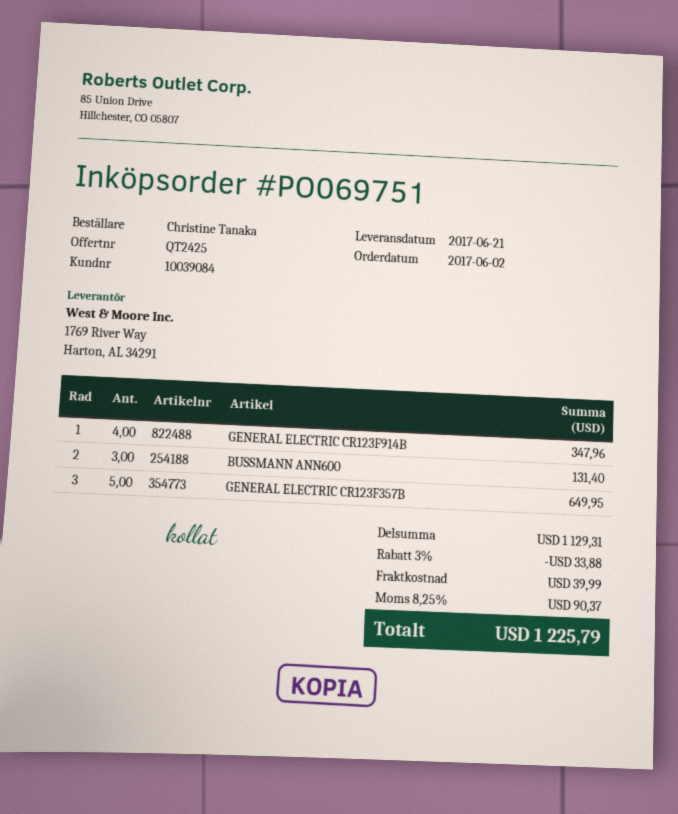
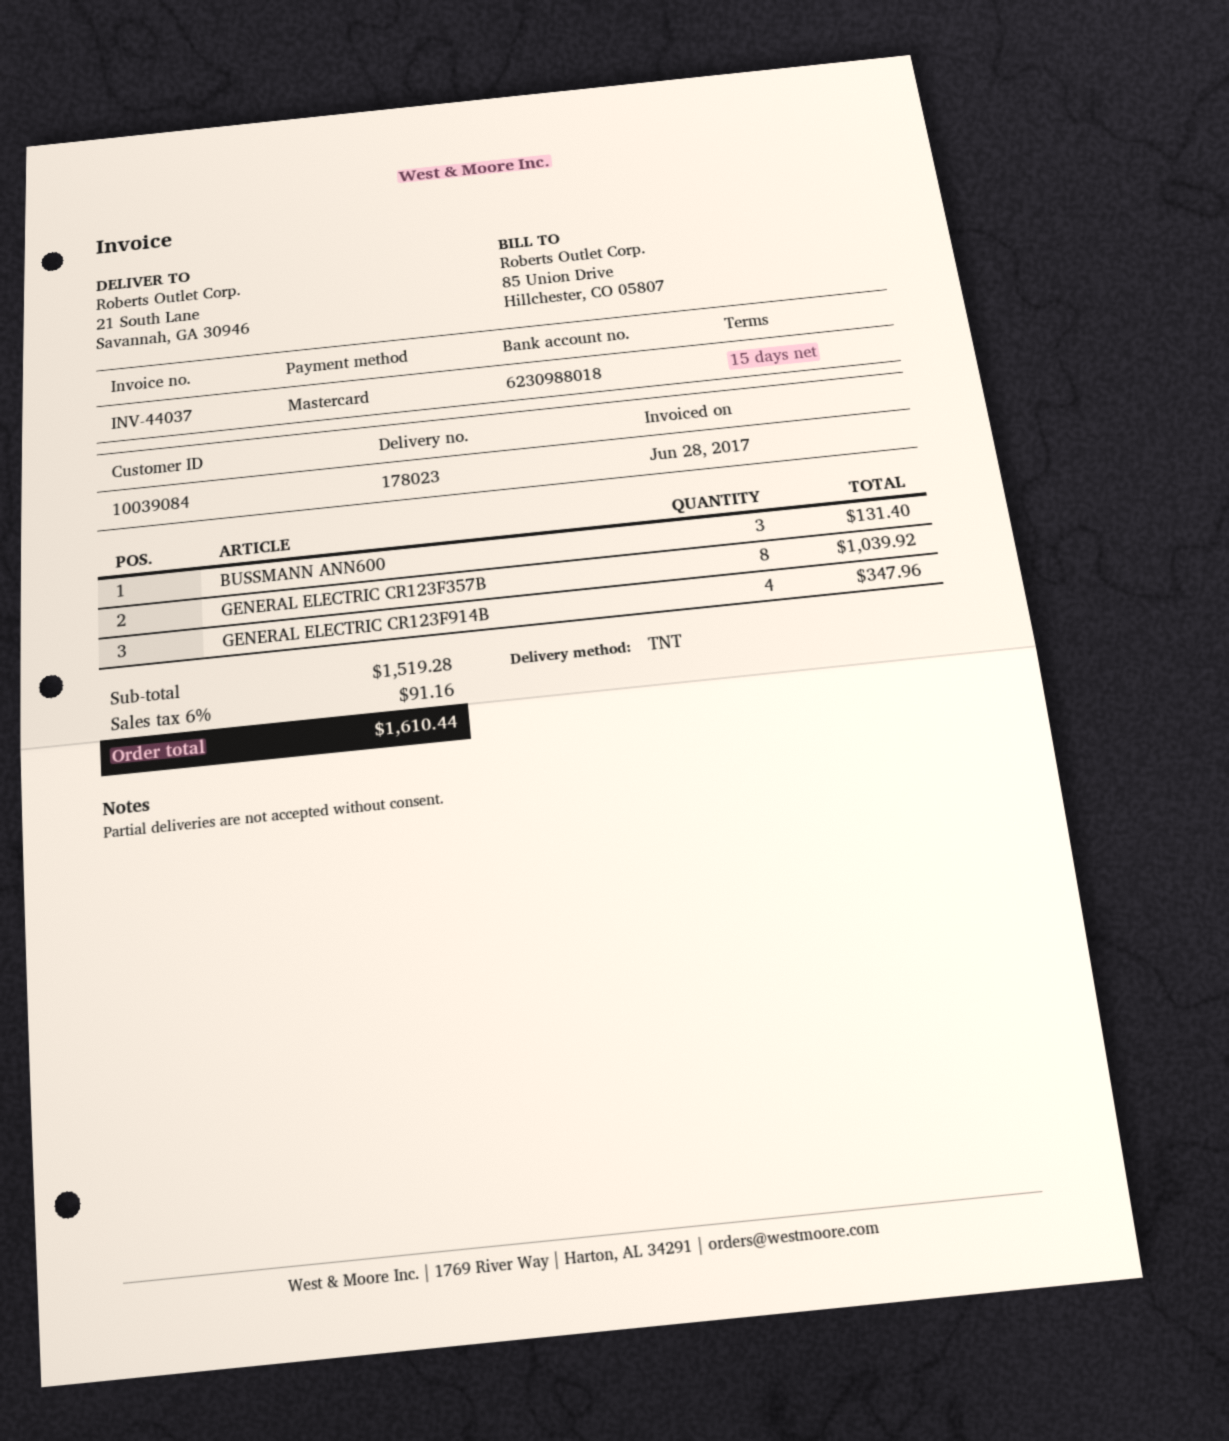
GENERAL ELECTRIC CR123F357B: 5 for 649.95 -> 8 for 1039.92
subtotal: 1129.31 -> 1519.28
discount: 3% = 33.88 -> none
shipping: 39.99 -> none
tax: 8.25% = 90.37 -> 6% = 91.16
total: 1225.79 -> 1610.44

